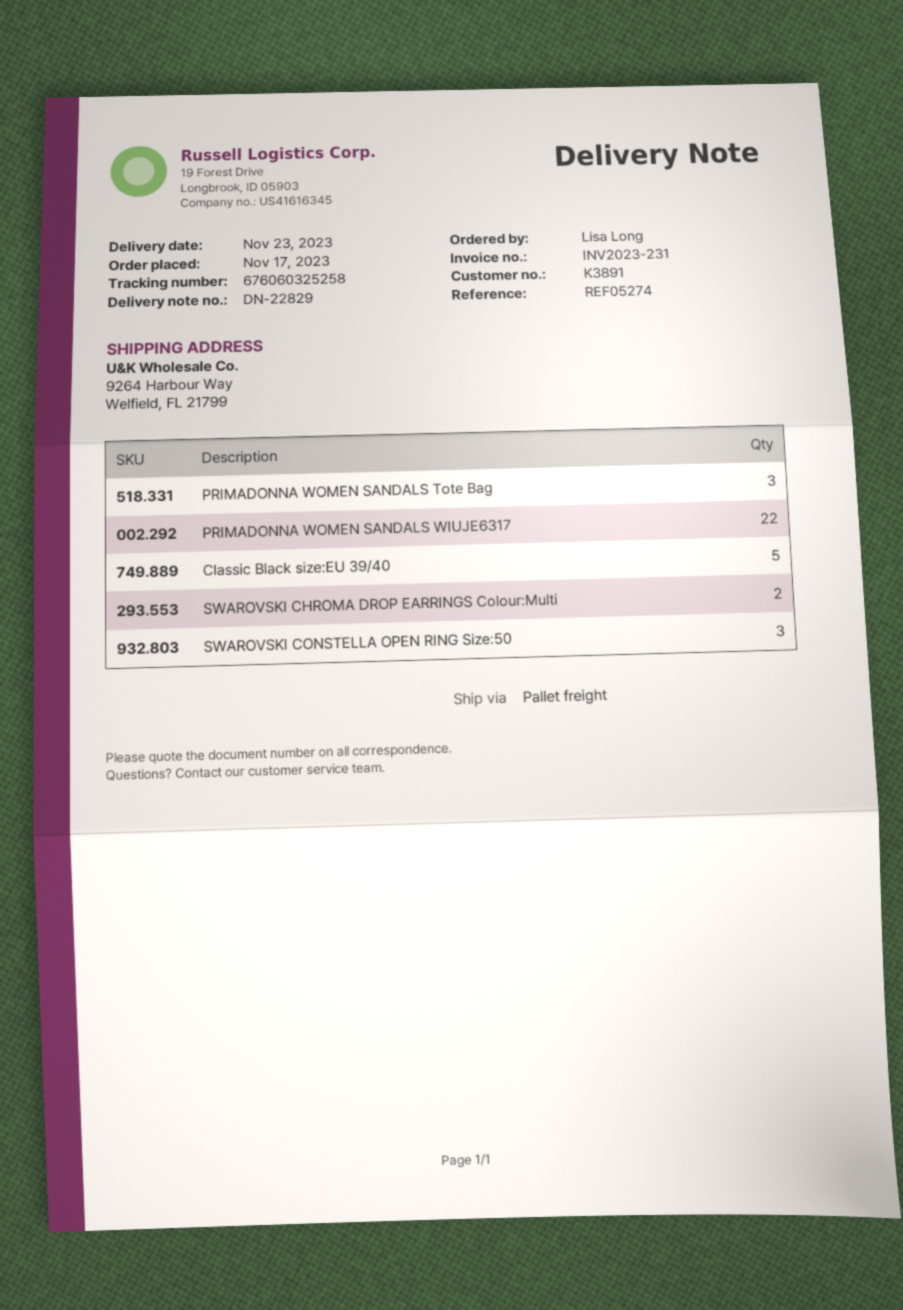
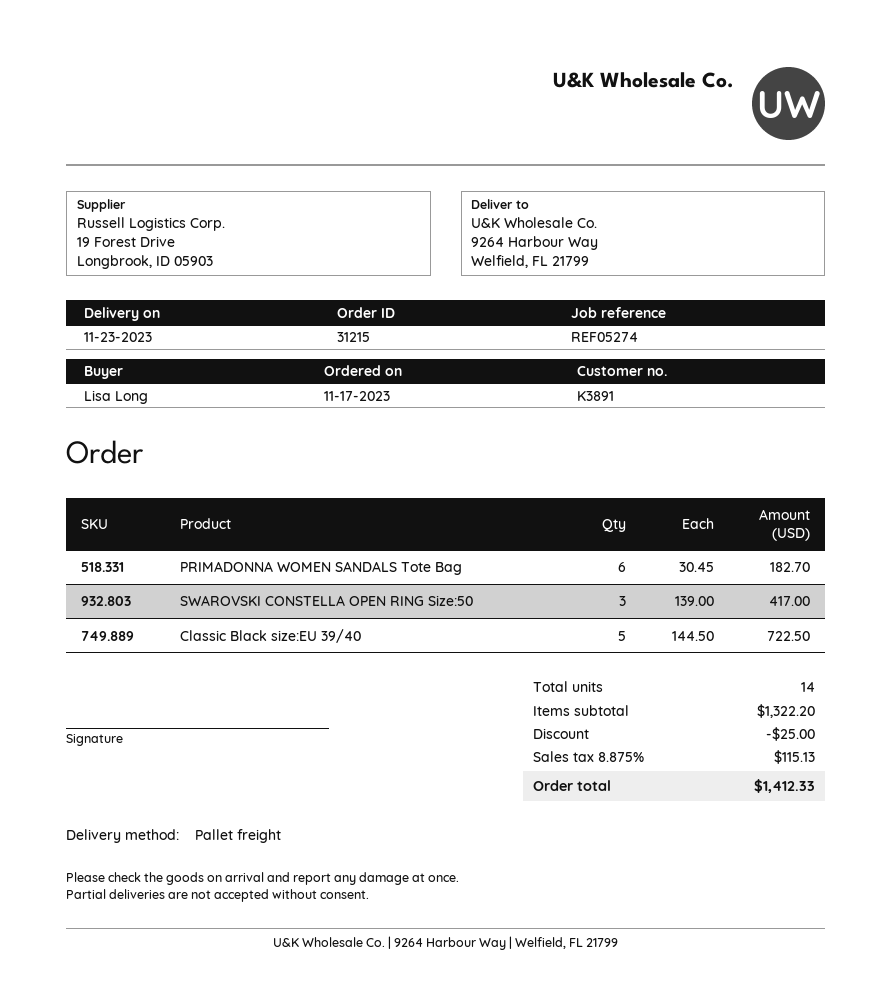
PRIMADONNA WOMEN SANDALS Tote Bag: 3 -> 6
PRIMADONNA WOMEN SANDALS WIUJE6317: 22 -> none
SWAROVSKI CHROMA DROP EARRINGS Colour:Multi: 2 -> none

